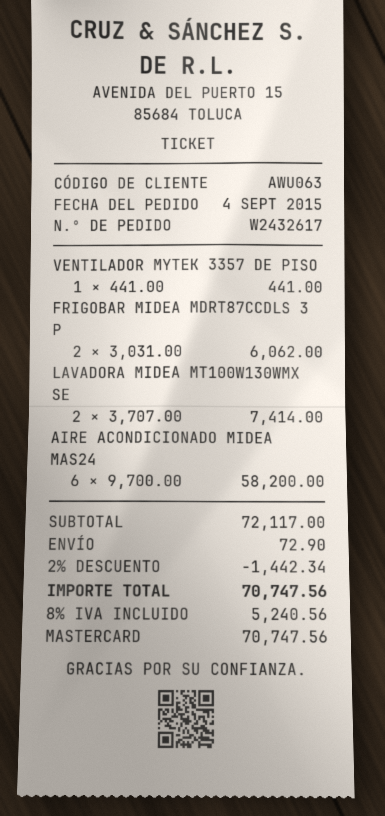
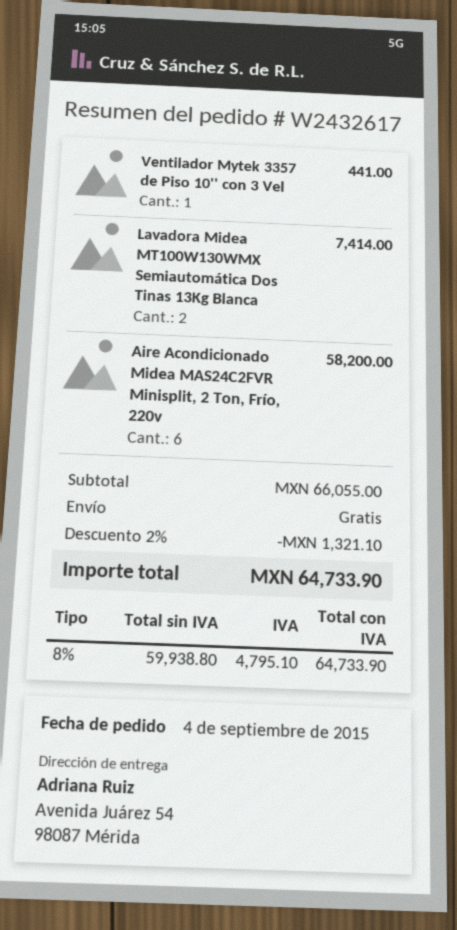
FRIGOBAR MIDEA MDRT87CCDLS 3 P: 2 for 6062.00 -> none
subtotal: 72117.00 -> 66055.00
discount: 2% = 1442.34 -> 2% = 1321.10
shipping: 72.90 -> 0.00
tax: 8% = 5240.56 -> 8% = 4795.10
total: 70747.56 -> 64733.90

